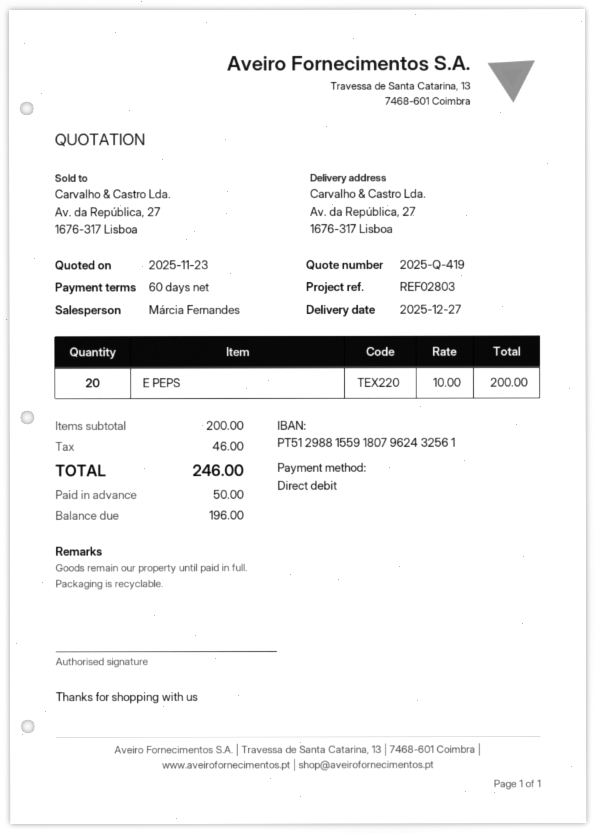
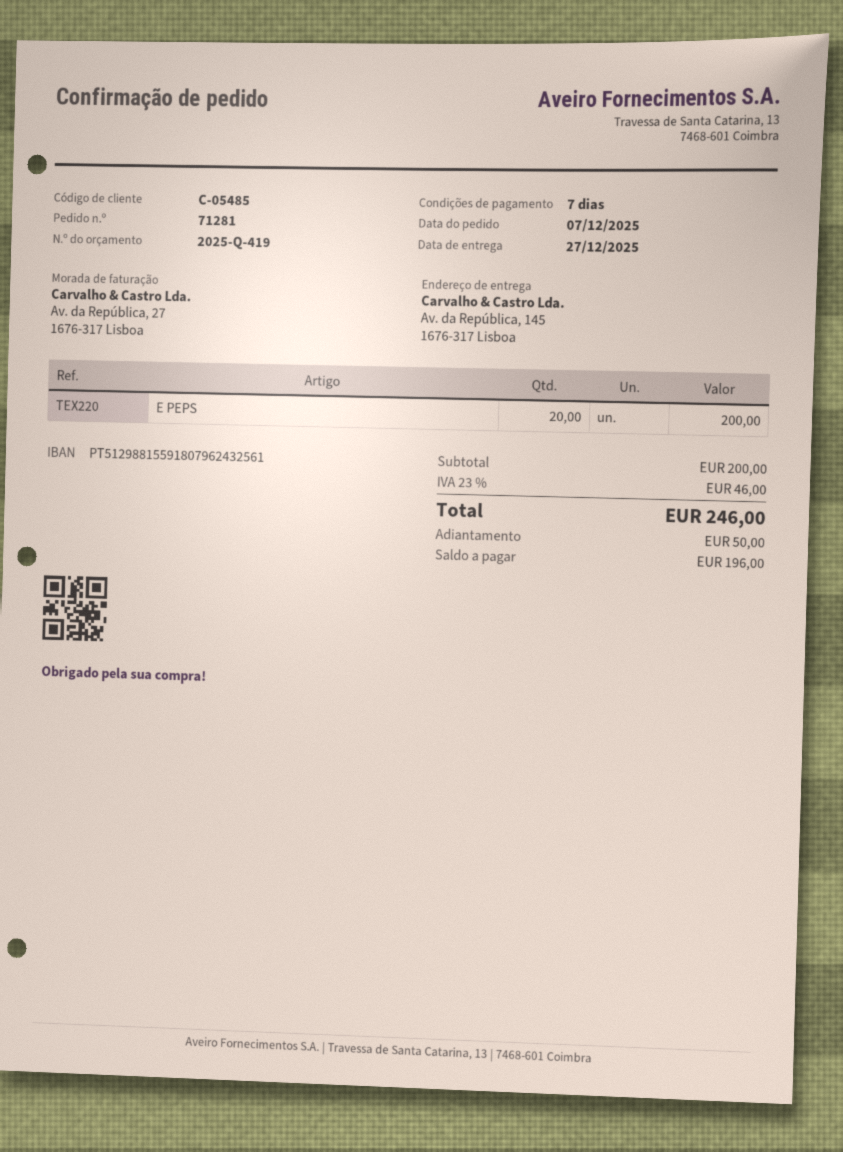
payment terms: 60 days -> 7 days
ship to: Av. da República, 27, 1676-317 Lisboa -> Av. da República, 145, 1676-317 Lisboa

